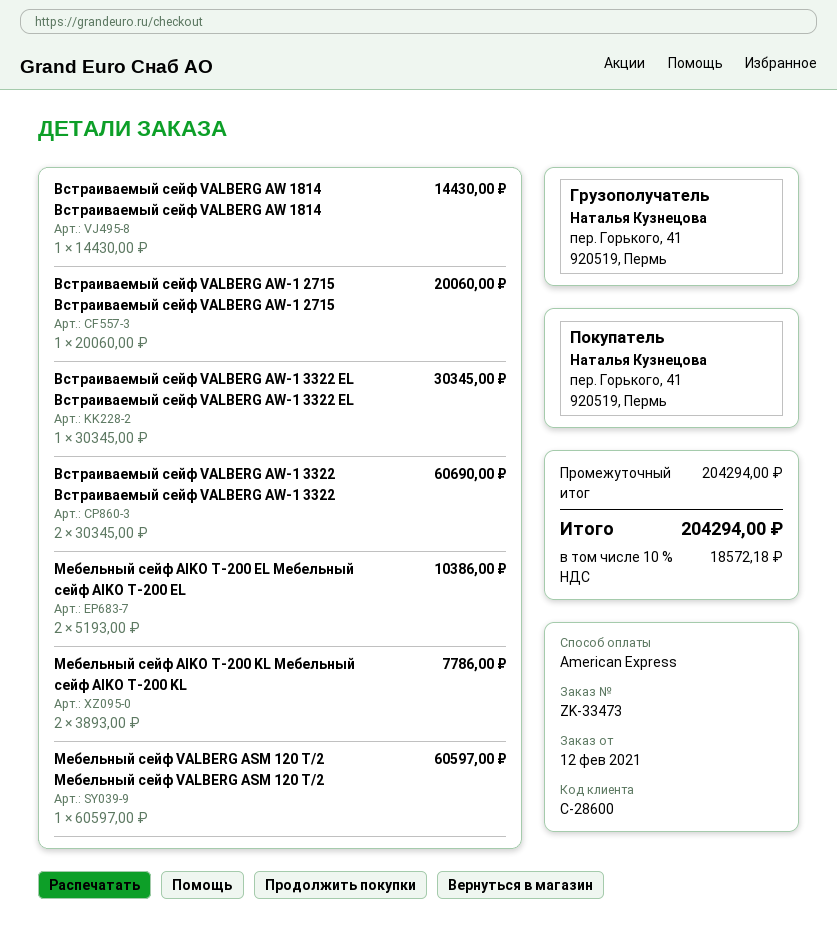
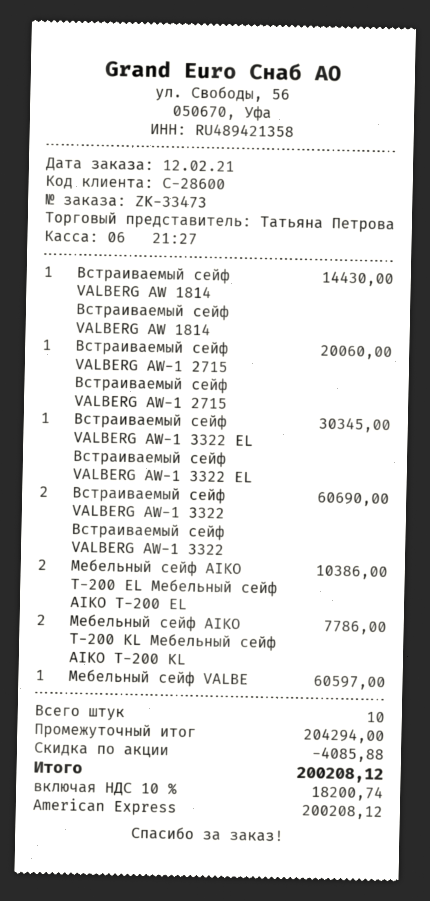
discount: none -> 4085.88
tax: 10% = 18572.18 -> 10% = 18200.74
total: 204294.00 -> 200208.12

